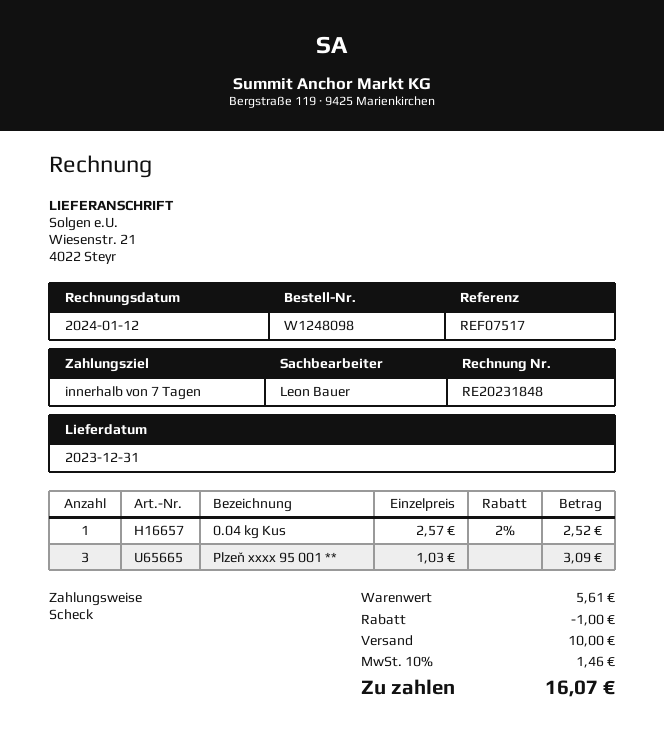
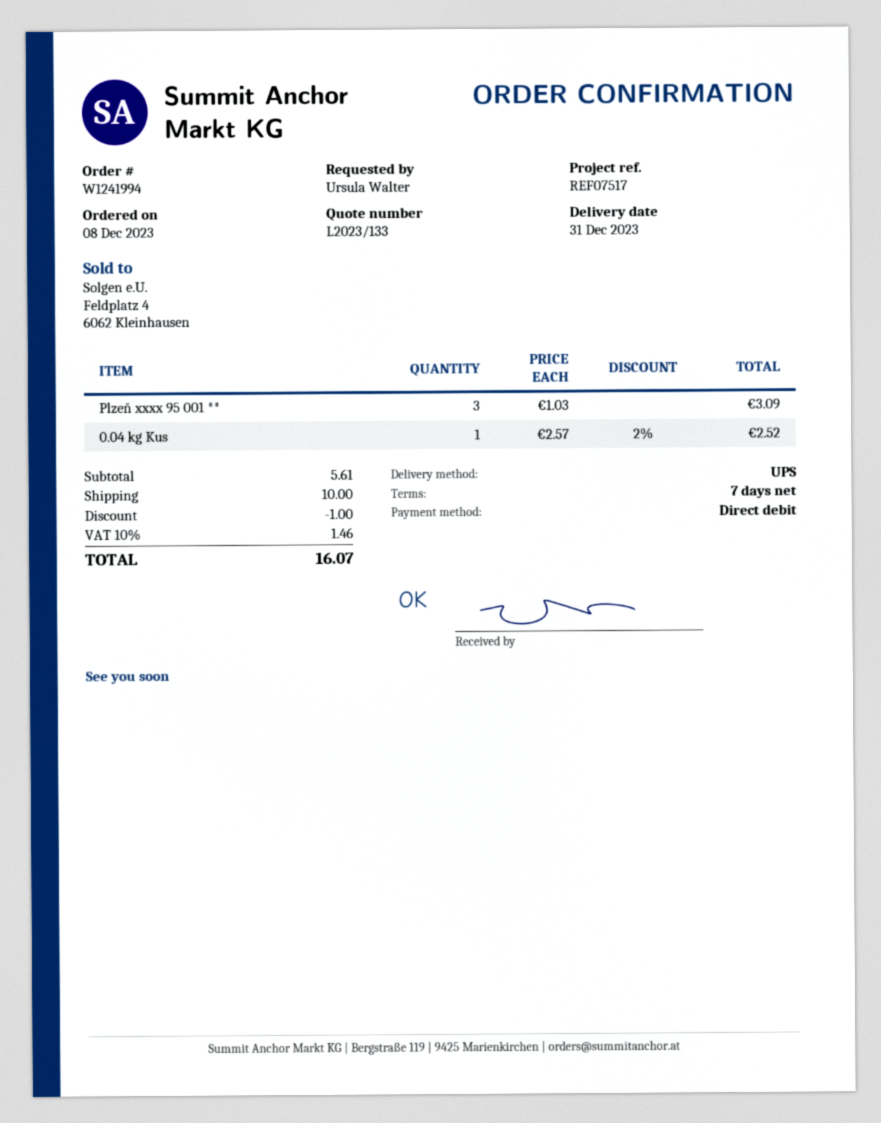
order number: W1248098 -> W1241994
payment method: cheque -> direct debit

